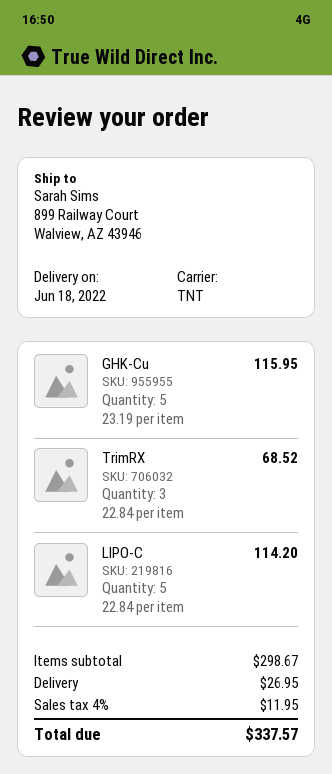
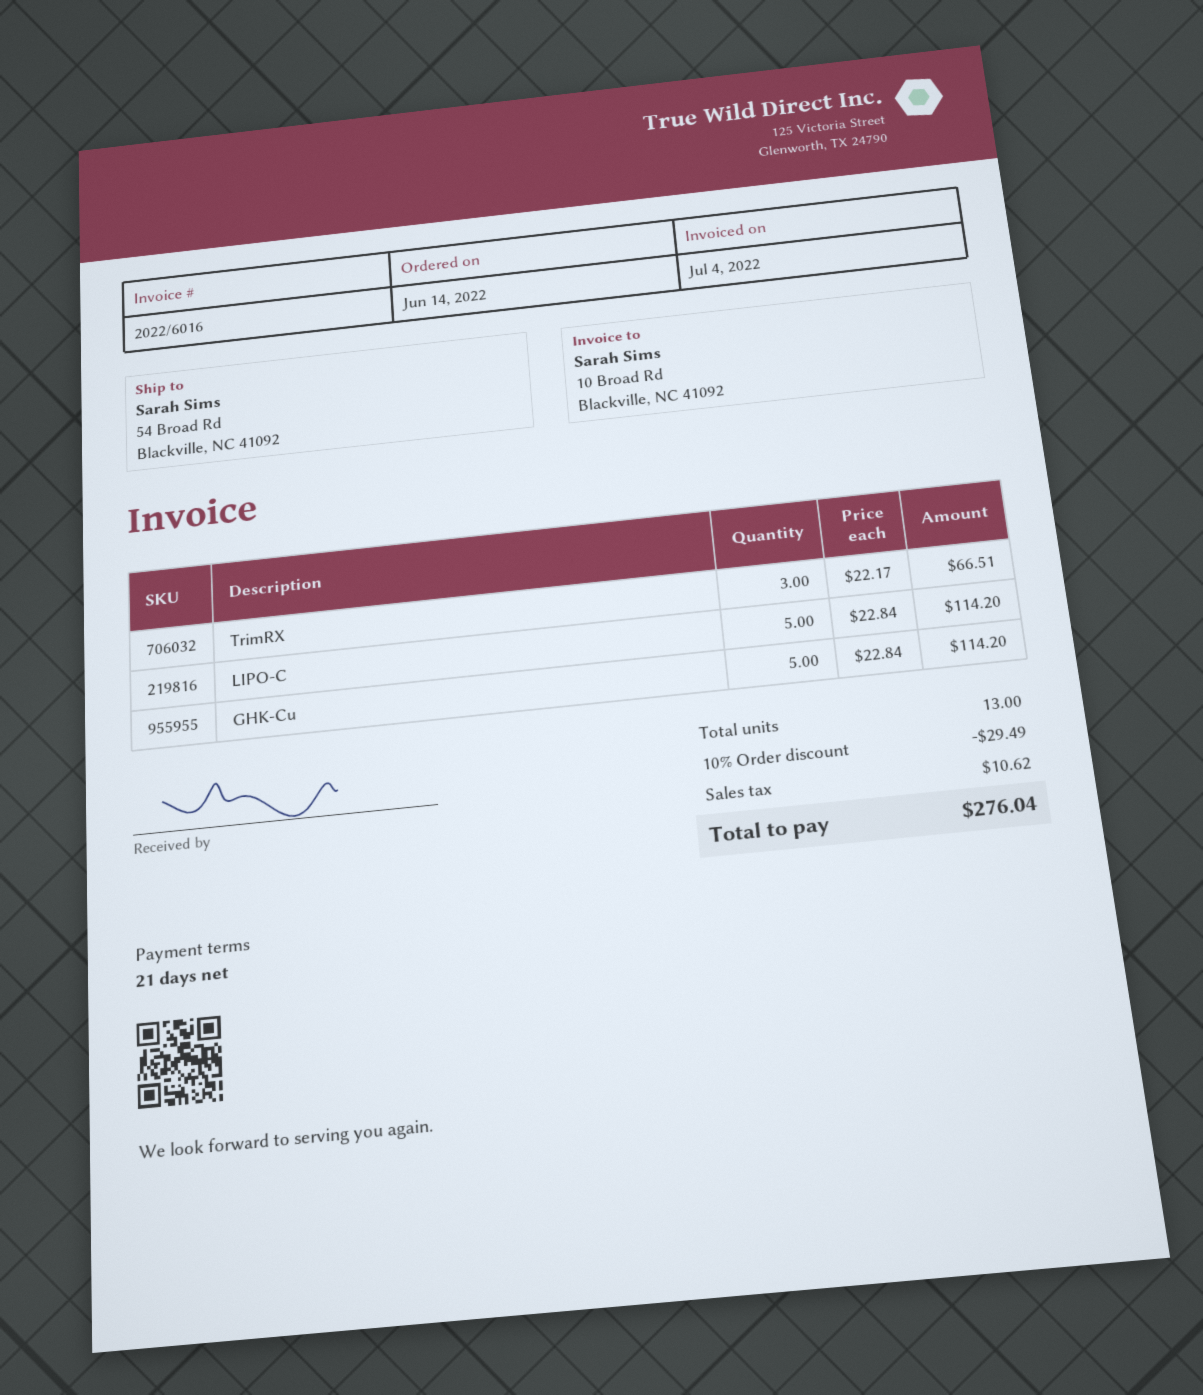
ship to: 899 Railway Court, Walview, AZ 43946 -> 54 Broad Rd, Blackville, NC 41092
GHK-Cu: 5 x 23.19 = 115.95 -> 5 x 22.84 = 114.20
TrimRX: 3 x 22.84 = 68.52 -> 3 x 22.17 = 66.51
discount: none -> 10% = 29.49
shipping: 26.95 -> none
tax: 11.95 -> 10.62
total: 337.57 -> 276.04

